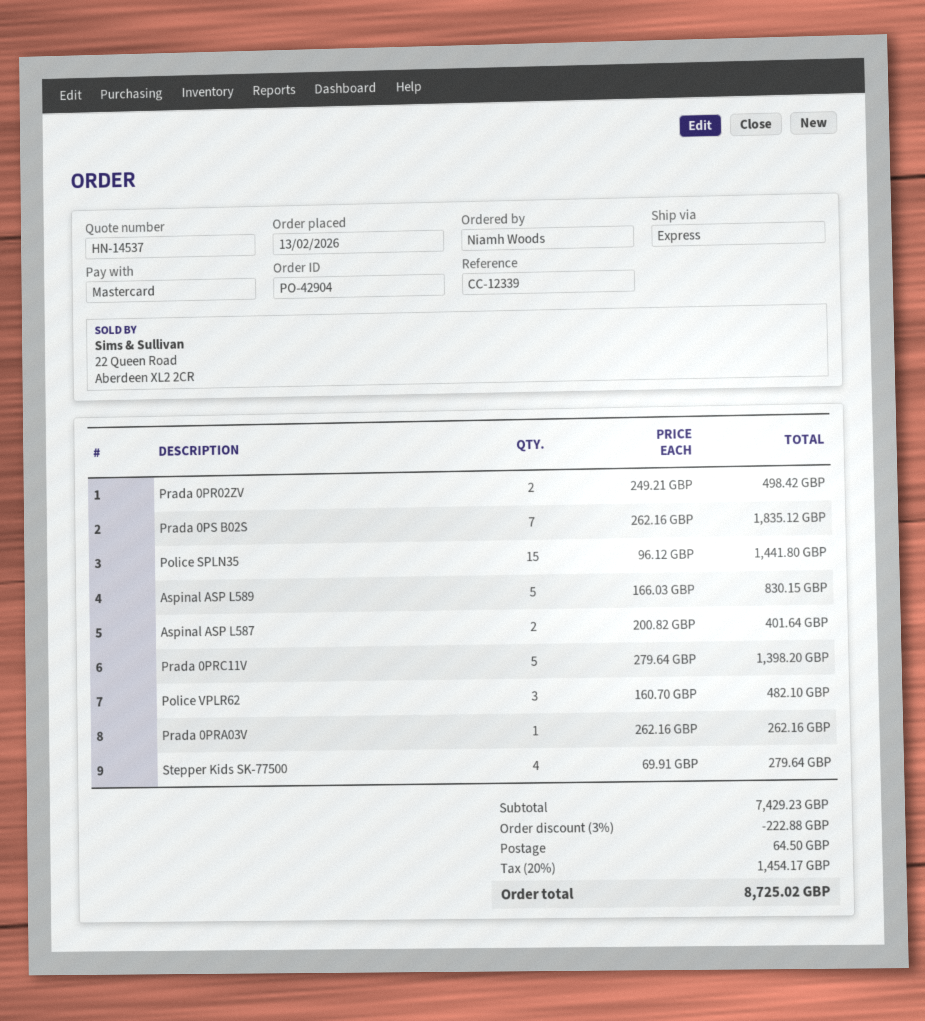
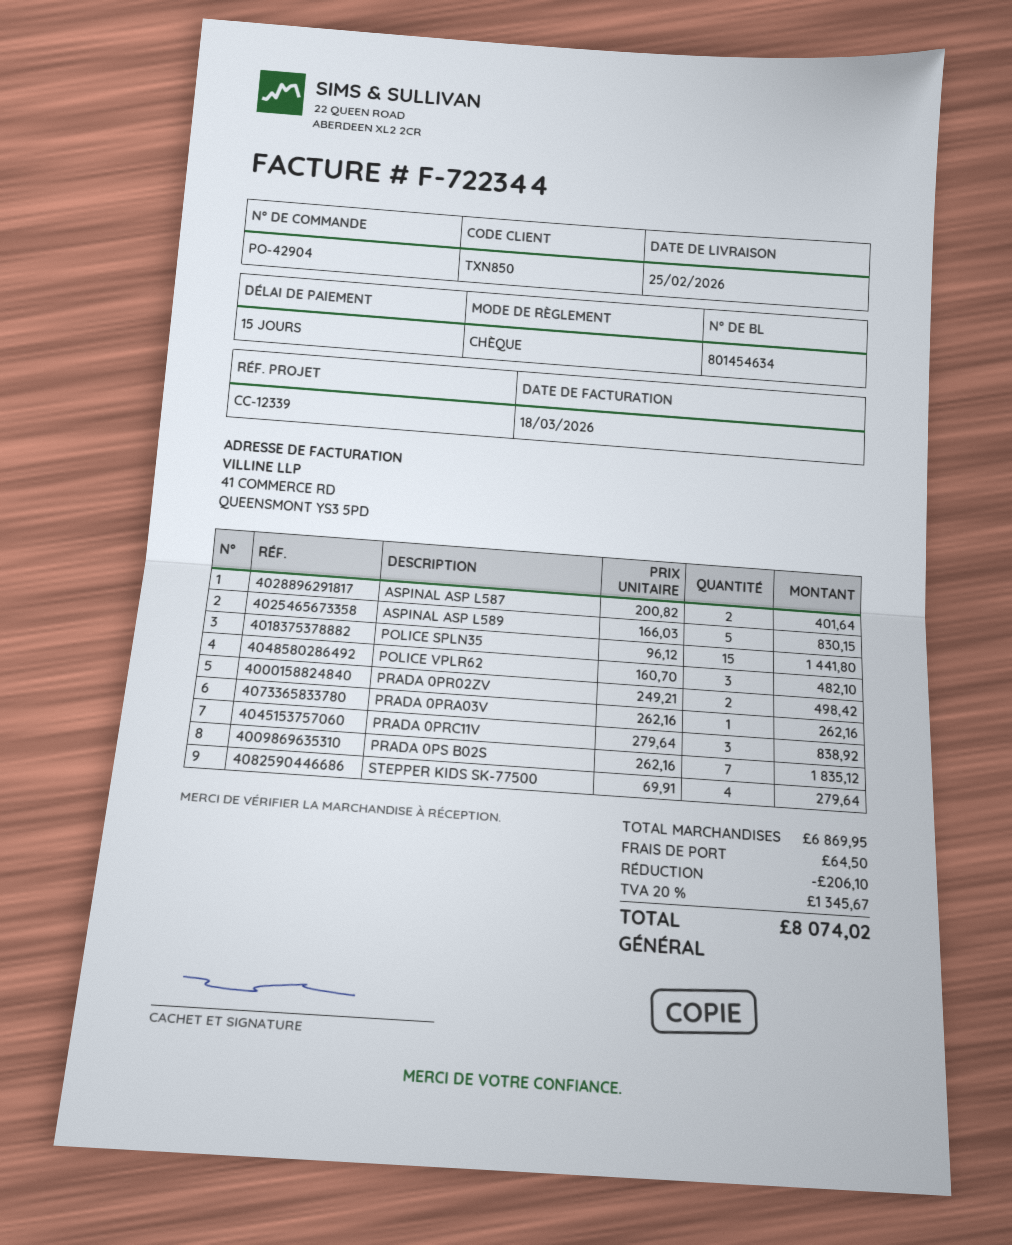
payment method: Mastercard -> cheque
Prada 0PRC11V: 5 x 279.64 = 1398.20 -> 3 x 279.64 = 838.92
subtotal: 7429.23 -> 6869.95
discount: 222.88 -> 206.10
tax: 20% = 1454.17 -> 20% = 1345.67
total: 8725.02 -> 8074.02

